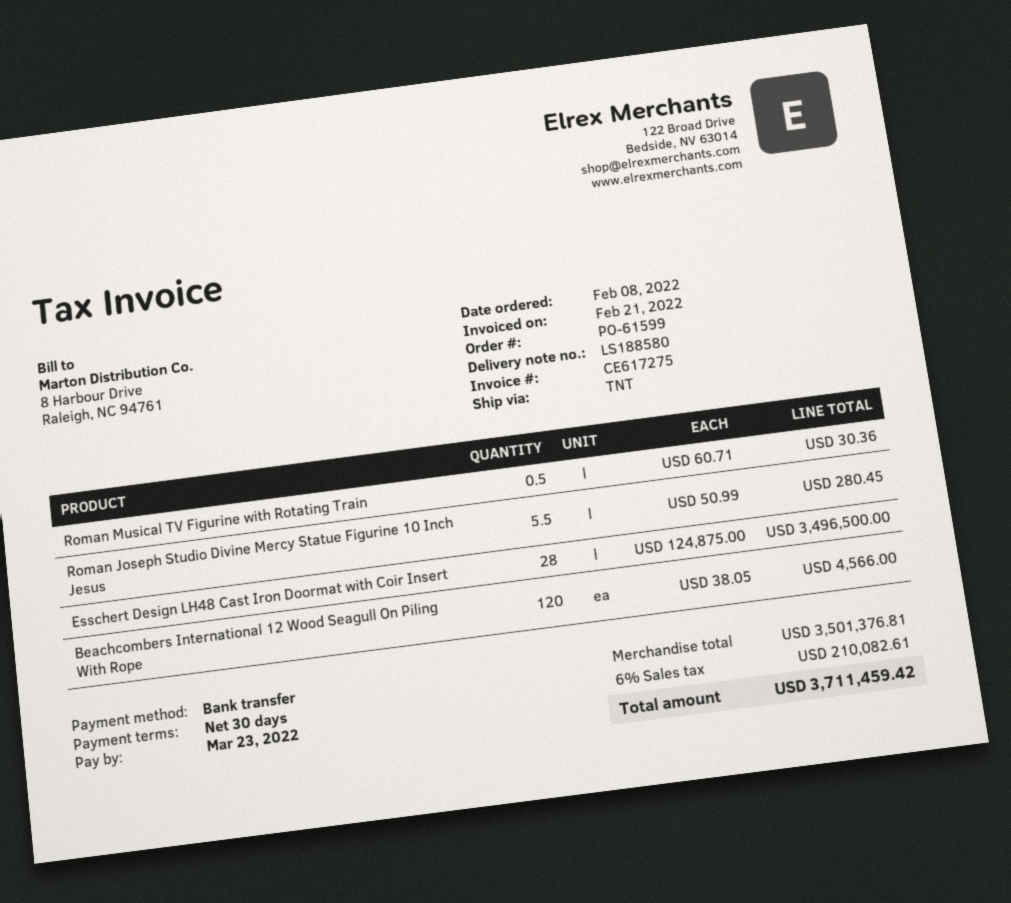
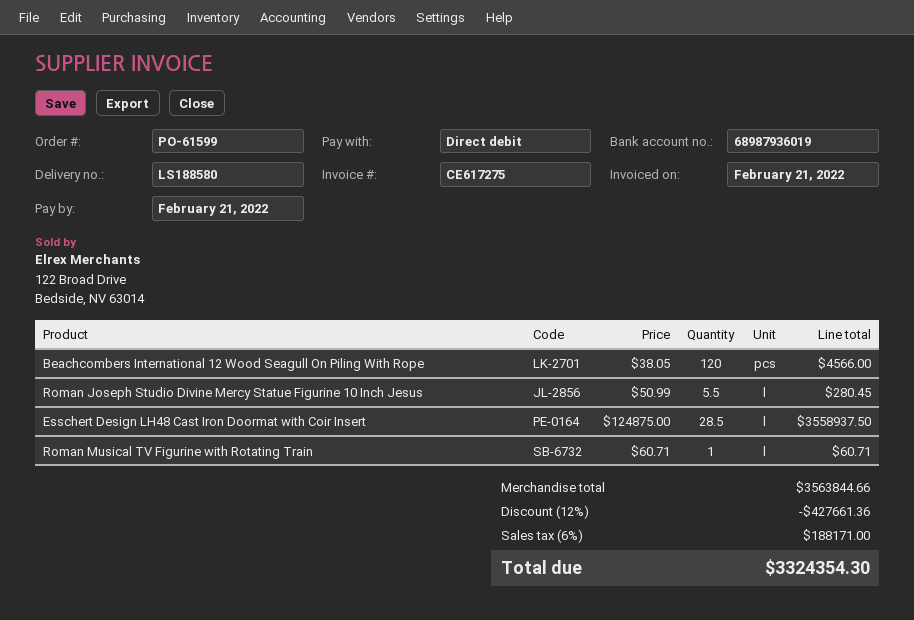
due date: 2022-03-23 -> 2022-02-21
payment method: bank transfer -> direct debit
Roman Musical TV Figurine with Rotating Train: 0.5 x 60.71 = 30.36 -> 1 x 60.71 = 60.71
Esschert Design LH48 Cast Iron Doormat with Coir Insert: 28 x 124875.00 = 3496500.00 -> 28.5 x 124875.00 = 3558937.50
subtotal: 3501376.81 -> 3563844.66
discount: none -> 12% = 427661.36
tax: 6% = 210082.61 -> 6% = 188171.00
total: 3711459.42 -> 3324354.30

